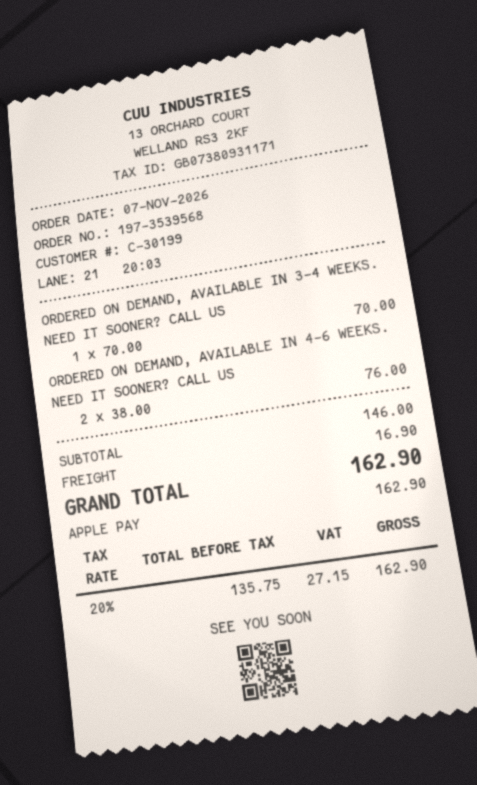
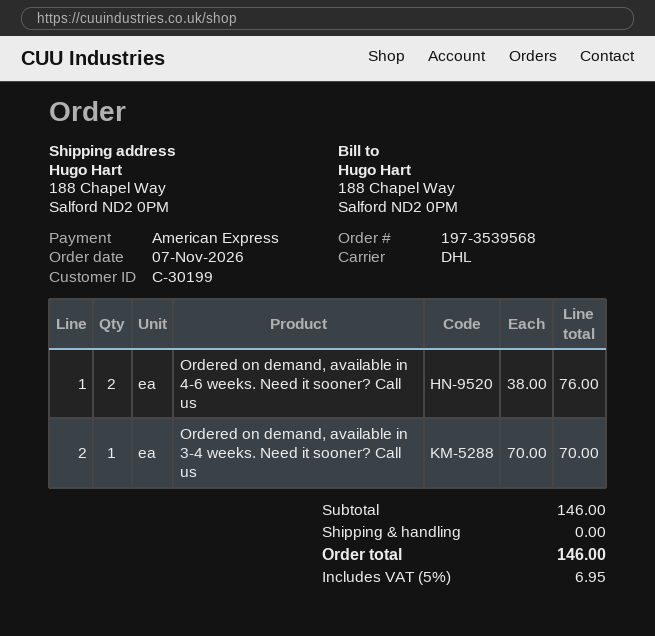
payment method: Apple Pay -> American Express
shipping: 16.90 -> 0.00
tax: 20% = 27.15 -> 5% = 6.95
total: 162.90 -> 146.00

